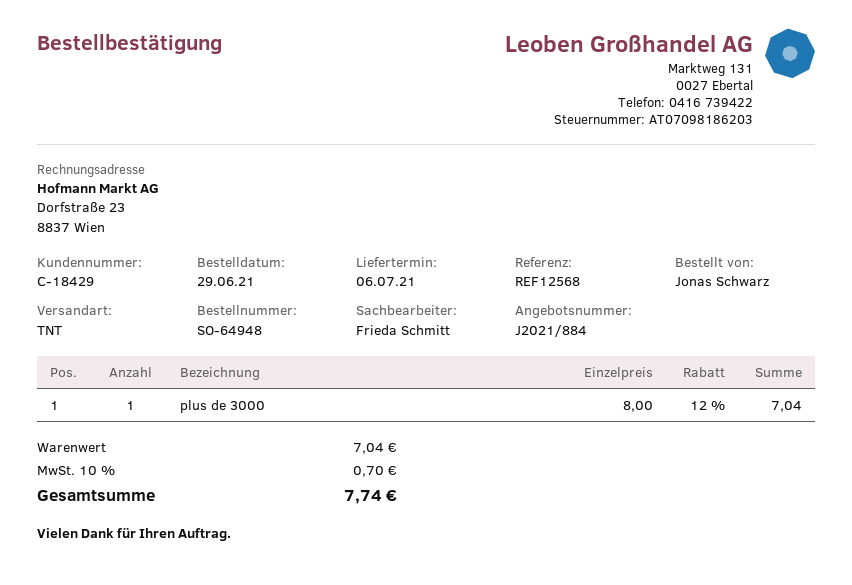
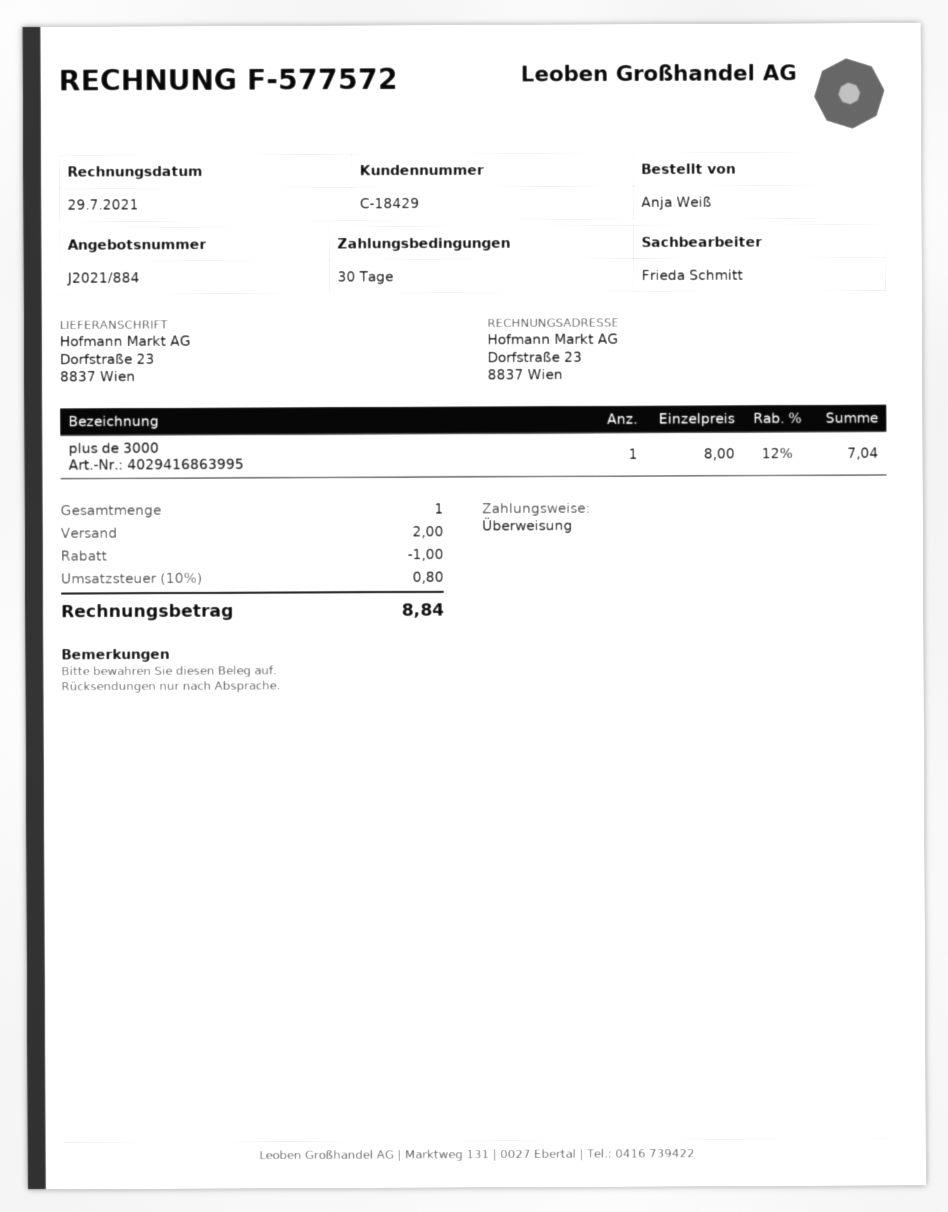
ordered by: Jonas Schwarz -> Anja Weiß
discount: none -> 1.00
shipping: none -> 2.00
tax: 10% = 0.70 -> 10% = 0.80
total: 7.74 -> 8.84

